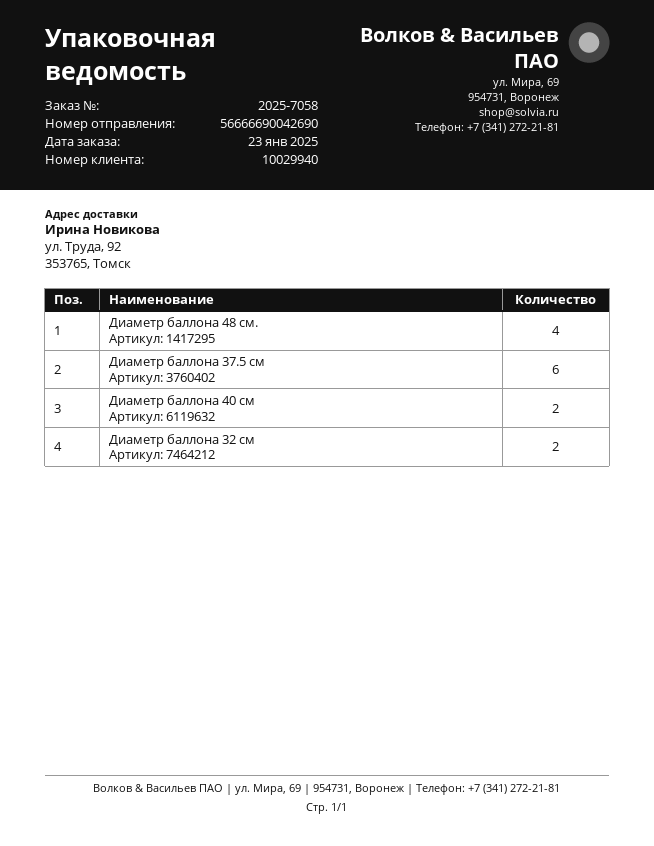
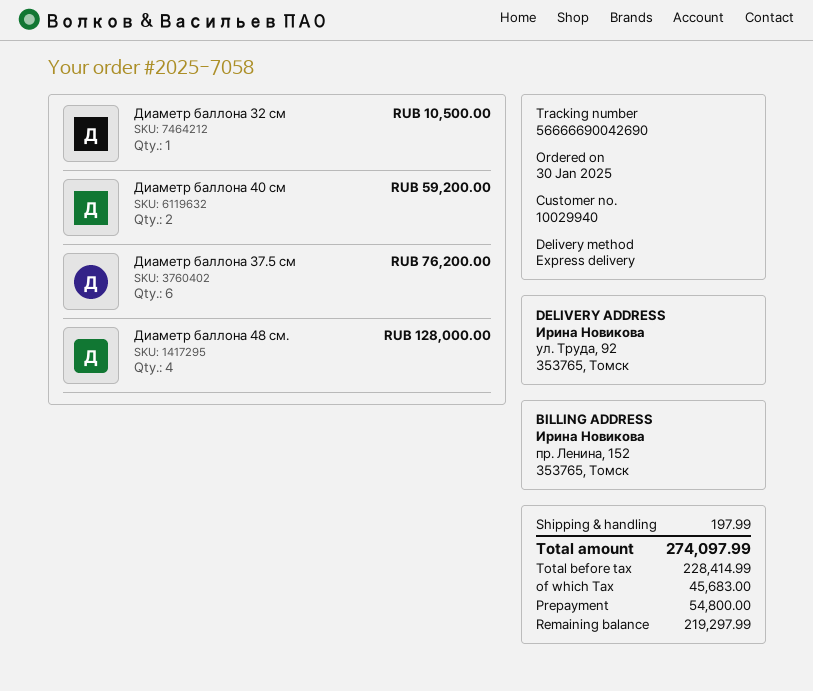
order date: 2025-01-23 -> 2025-01-30
Диаметр баллона 32 см: 2 -> 1

